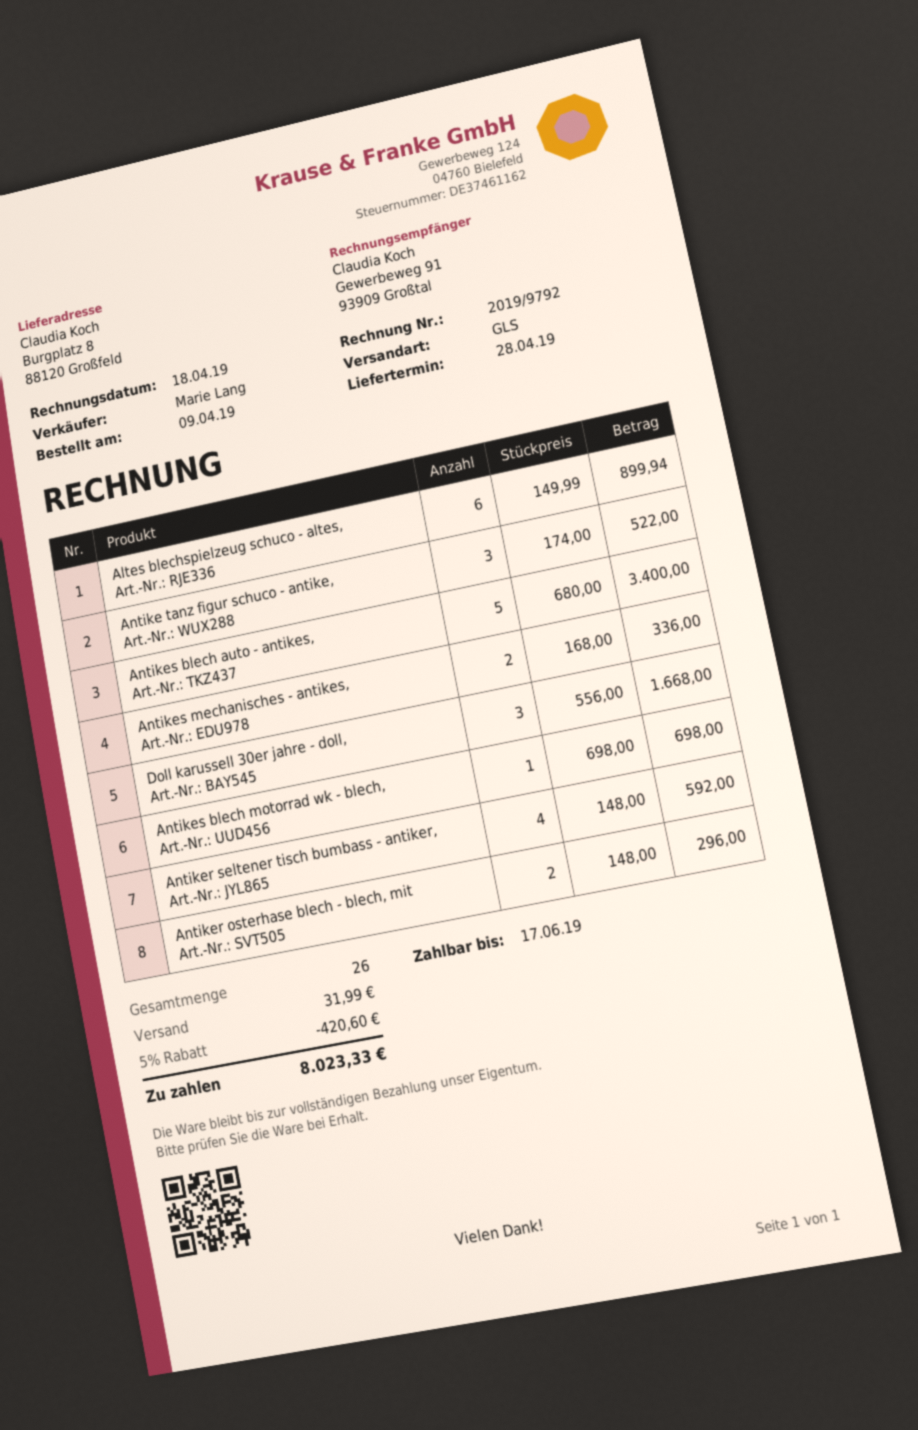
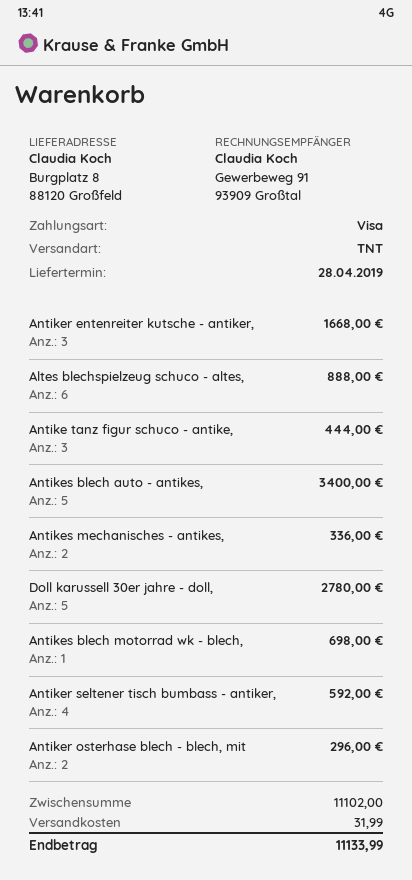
shipping method: GLS -> TNT
Altes blechspielzeug schuco - altes,: 6 for 899.94 -> 6 for 888.00
Antike tanz figur schuco - antike,: 3 for 522.00 -> 3 for 444.00
Doll karussell 30er jahre - doll,: 3 for 1668.00 -> 5 for 2780.00
Antiker entenreiter kutsche - antiker,: none -> 3 for 1668.00
discount: 5% = 420.60 -> none
total: 8023.33 -> 11133.99

